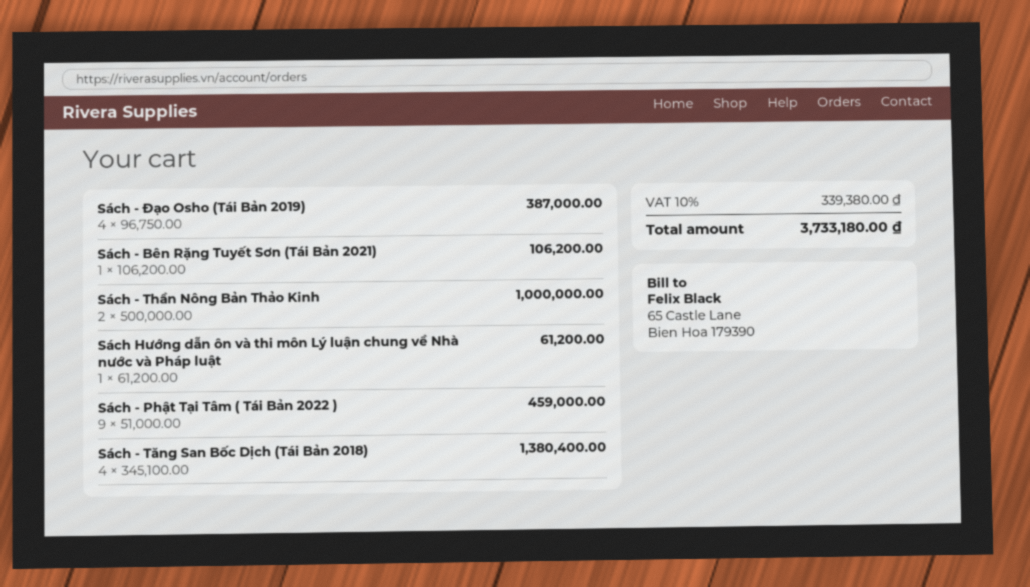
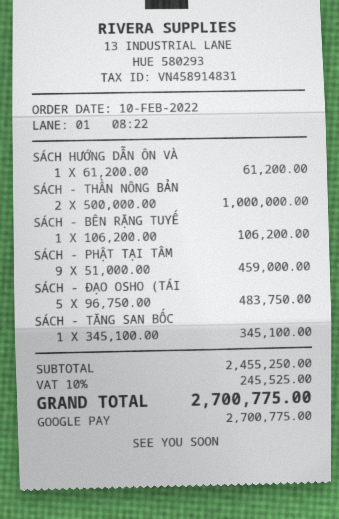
Sách - Đạo Osho (Tái Bản 2019): 4 x 96750.00 = 387000.00 -> 5 x 96750.00 = 483750.00
Sách - Tăng San Bốc Dịch (Tái Bản 2018): 4 x 345100.00 = 1380400.00 -> 1 x 345100.00 = 345100.00
tax: 10% = 339380.00 -> 10% = 245525.00
total: 3733180.00 -> 2700775.00

